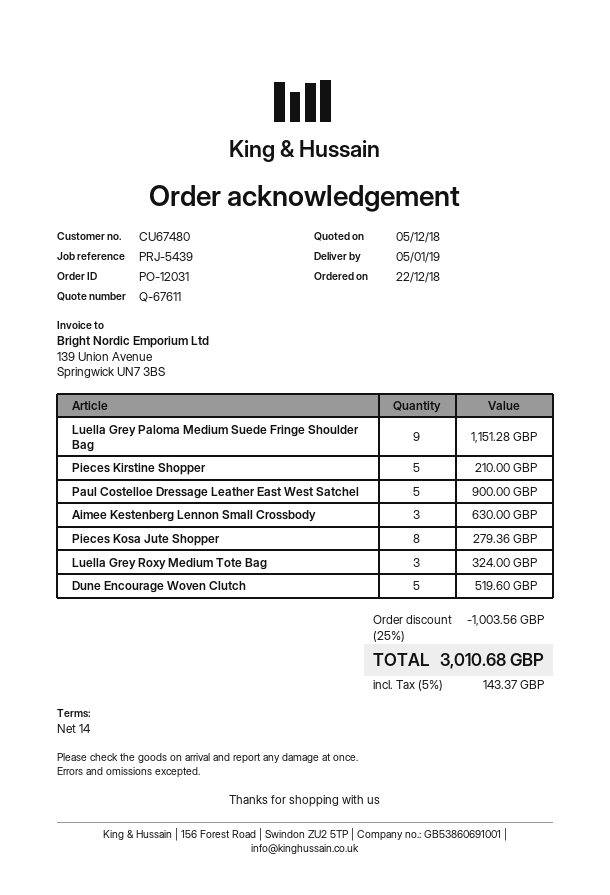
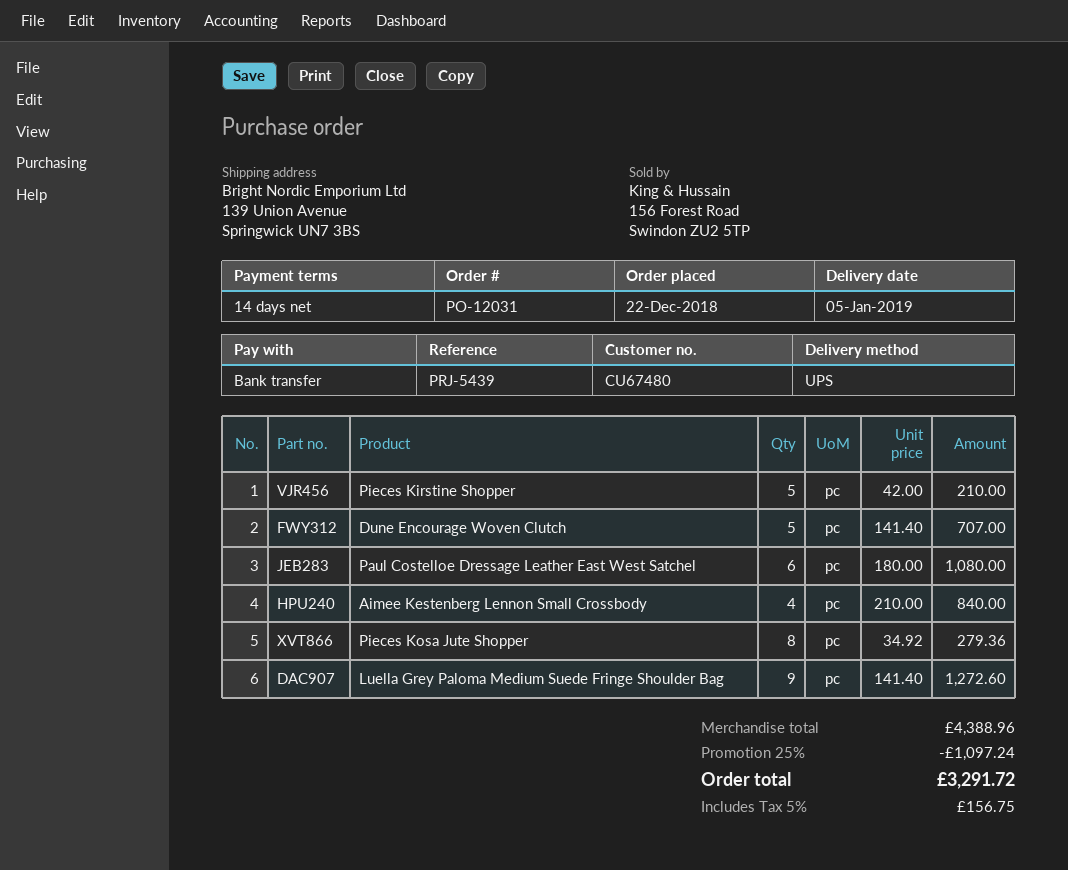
Luella Grey Paloma Medium Suede Fringe Shoulder Bag: 9 for 1151.28 -> 9 for 1272.60
Paul Costelloe Dressage Leather East West Satchel: 5 for 900.00 -> 6 for 1080.00
Aimee Kestenberg Lennon Small Crossbody: 3 for 630.00 -> 4 for 840.00
Luella Grey Roxy Medium Tote Bag: 3 for 324.00 -> none
Dune Encourage Woven Clutch: 5 for 519.60 -> 5 for 707.00
discount: 25% = 1003.56 -> 25% = 1097.24
tax: 5% = 143.37 -> 5% = 156.75
total: 3010.68 -> 3291.72

